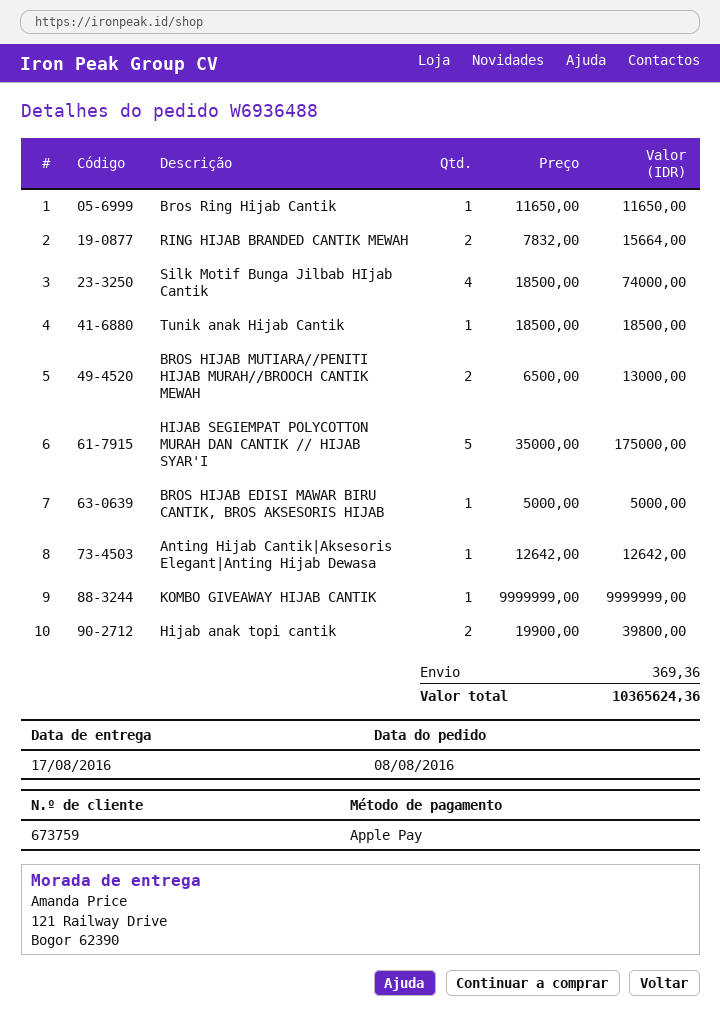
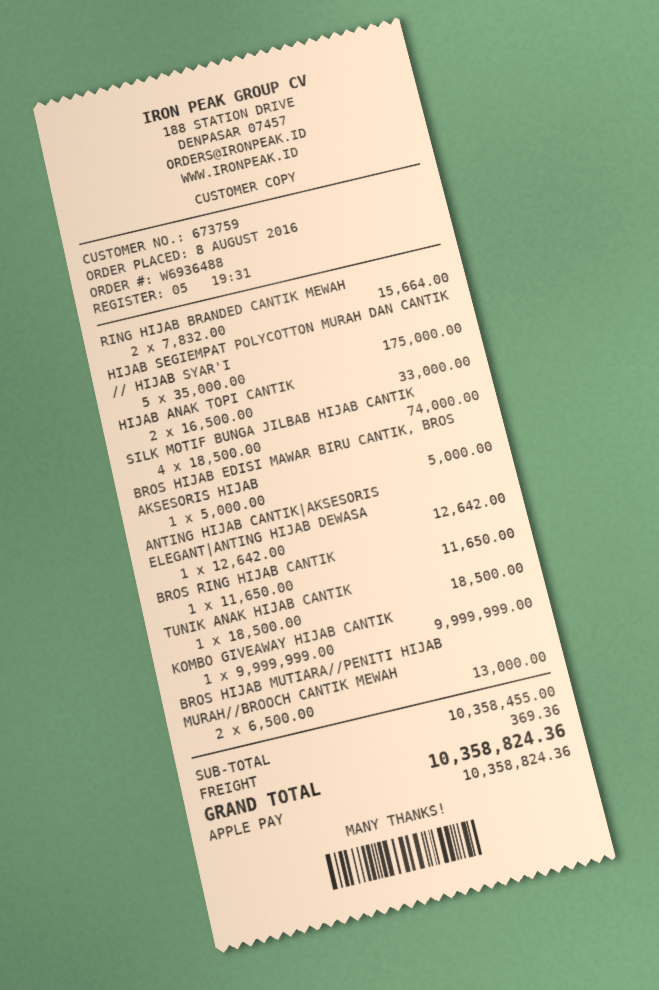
Hijab anak topi cantik: 2 x 19900.00 = 39800.00 -> 2 x 16500.00 = 33000.00
total: 10365624.36 -> 10358824.36

